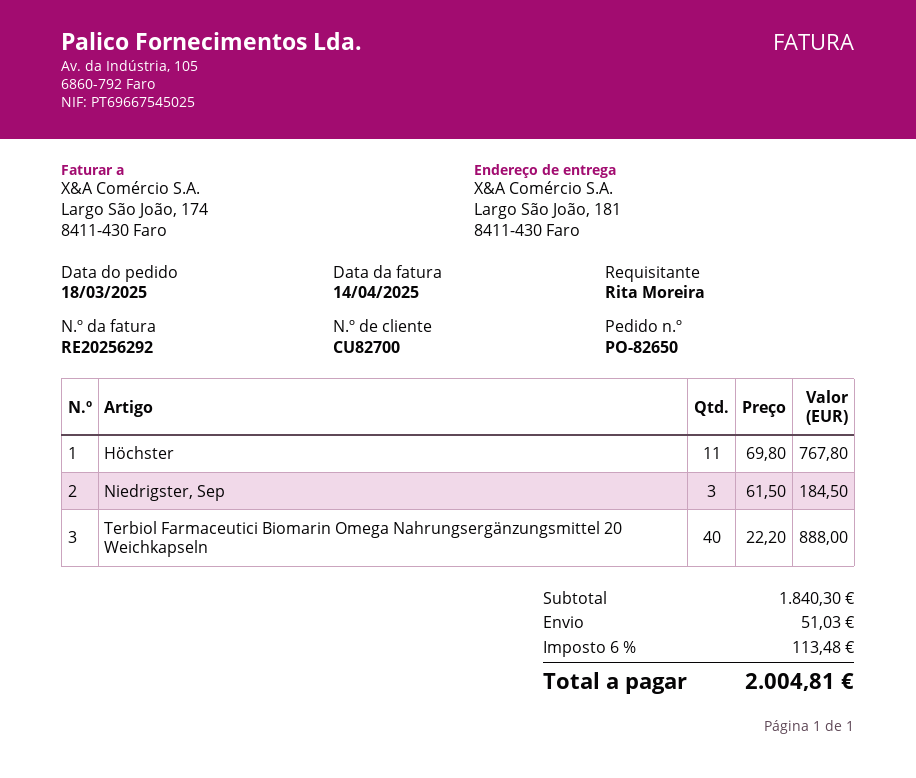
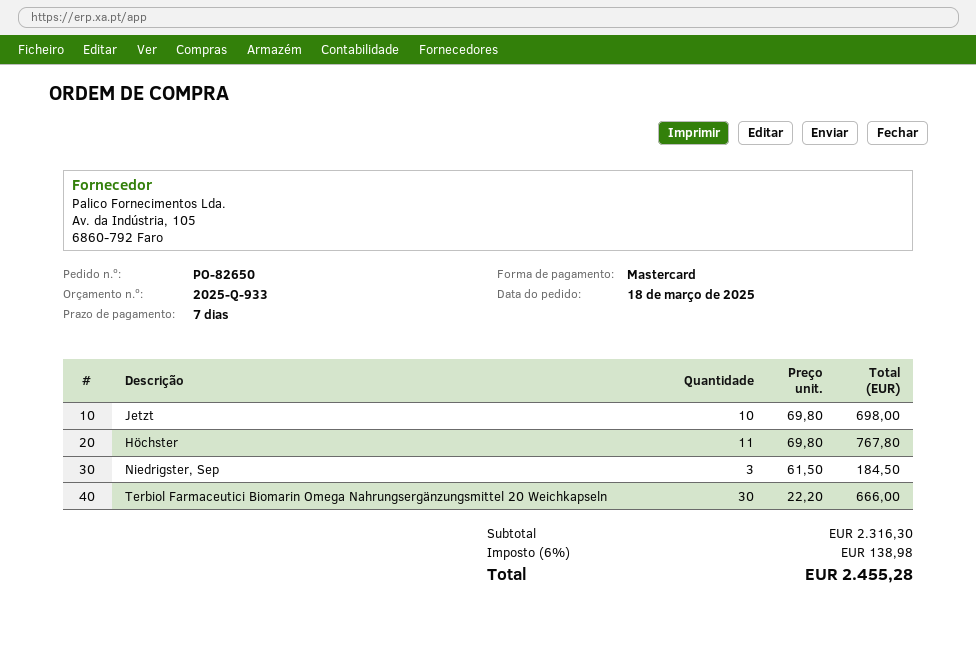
Terbiol Farmaceutici Biomarin Omega Nahrungsergänzungsmittel 20 Weichkapseln: 40 x 22.20 = 888.00 -> 30 x 22.20 = 666.00
Jetzt: none -> 10 x 69.80 = 698.00
subtotal: 1840.30 -> 2316.30
shipping: 51.03 -> none
tax: 6% = 113.48 -> 6% = 138.98
total: 2004.81 -> 2455.28

